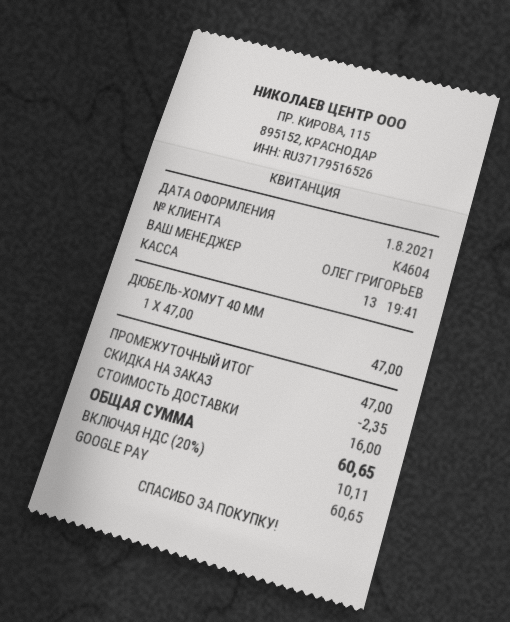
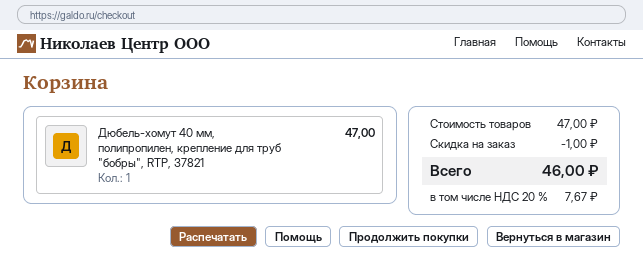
discount: 2.35 -> 1.00
shipping: 16.00 -> none
tax: 20% = 10.11 -> 20% = 7.67
total: 60.65 -> 46.00

